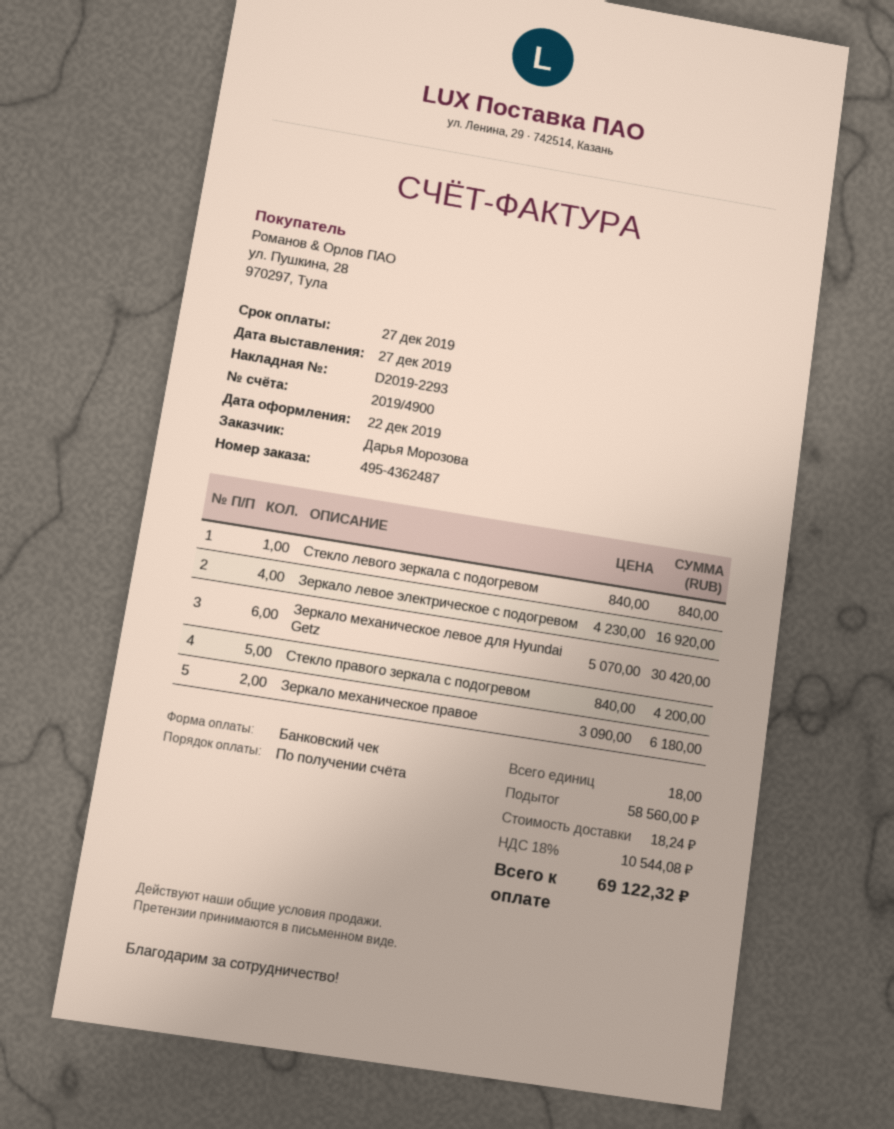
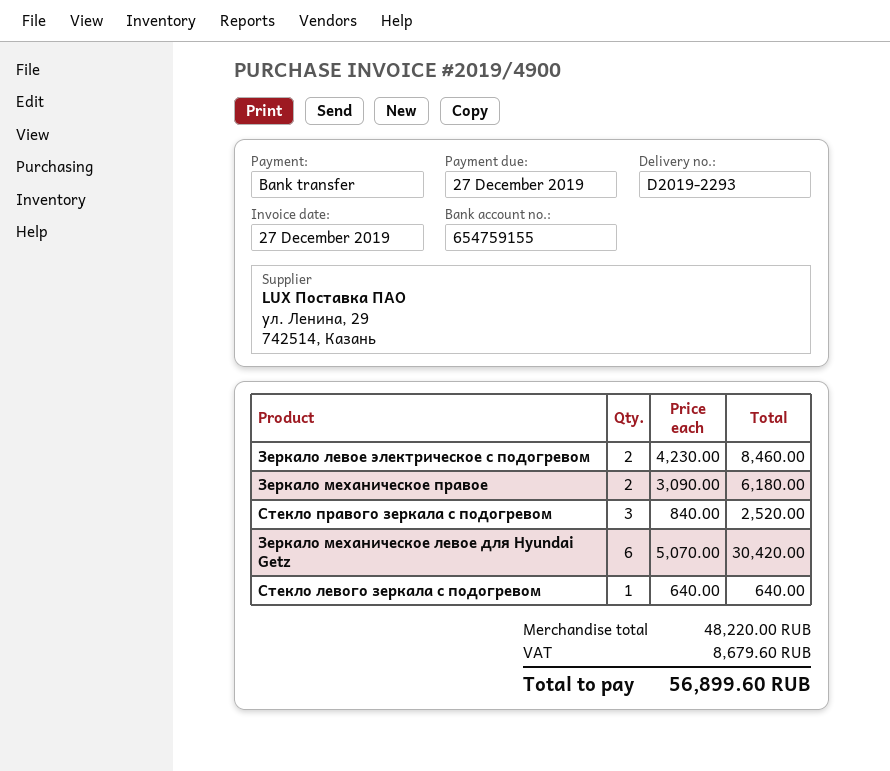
payment method: cheque -> bank transfer
Стекло левого зеркала с подогревом: 1 x 840.00 = 840.00 -> 1 x 640.00 = 640.00
Зеркало левое электрическое с подогревом: 4 x 4230.00 = 16920.00 -> 2 x 4230.00 = 8460.00
Стекло правого зеркала с подогревом: 5 x 840.00 = 4200.00 -> 3 x 840.00 = 2520.00
subtotal: 58560.00 -> 48220.00
shipping: 18.24 -> none
tax: 10544.08 -> 8679.60
total: 69122.32 -> 56899.60

